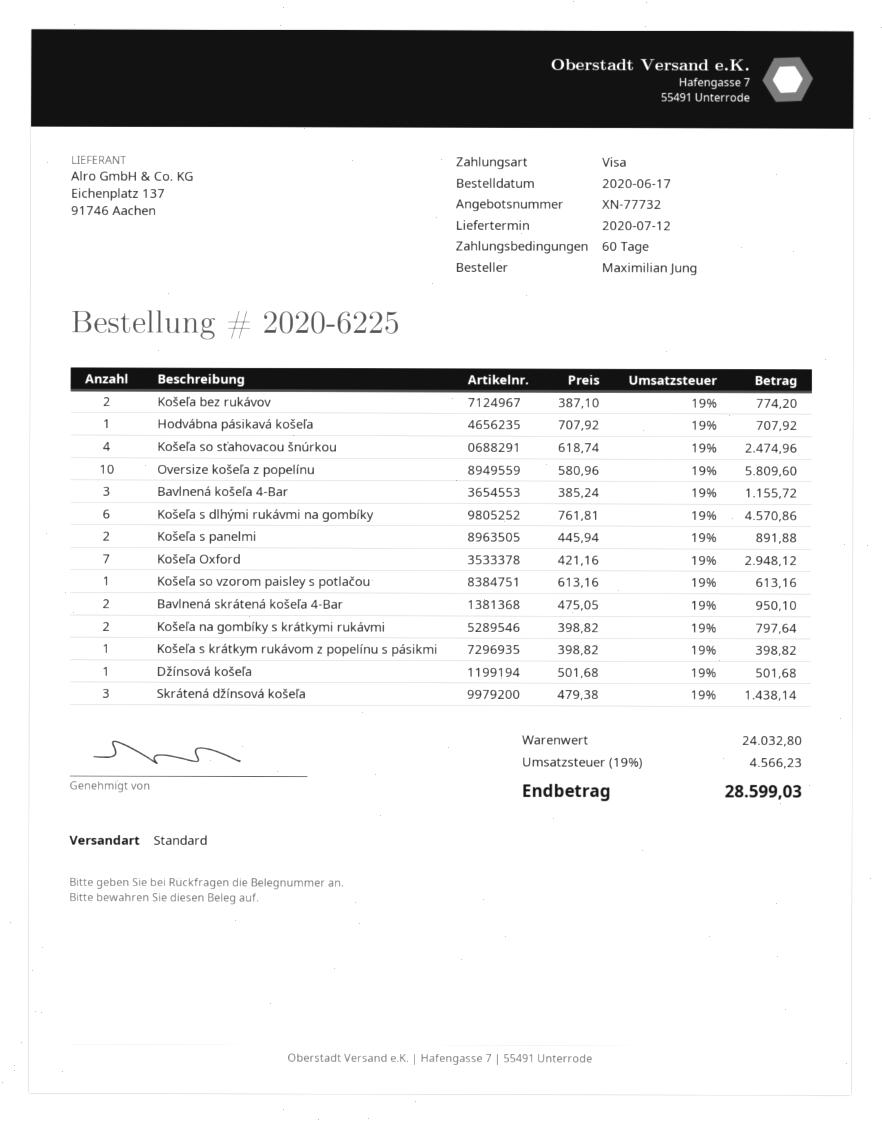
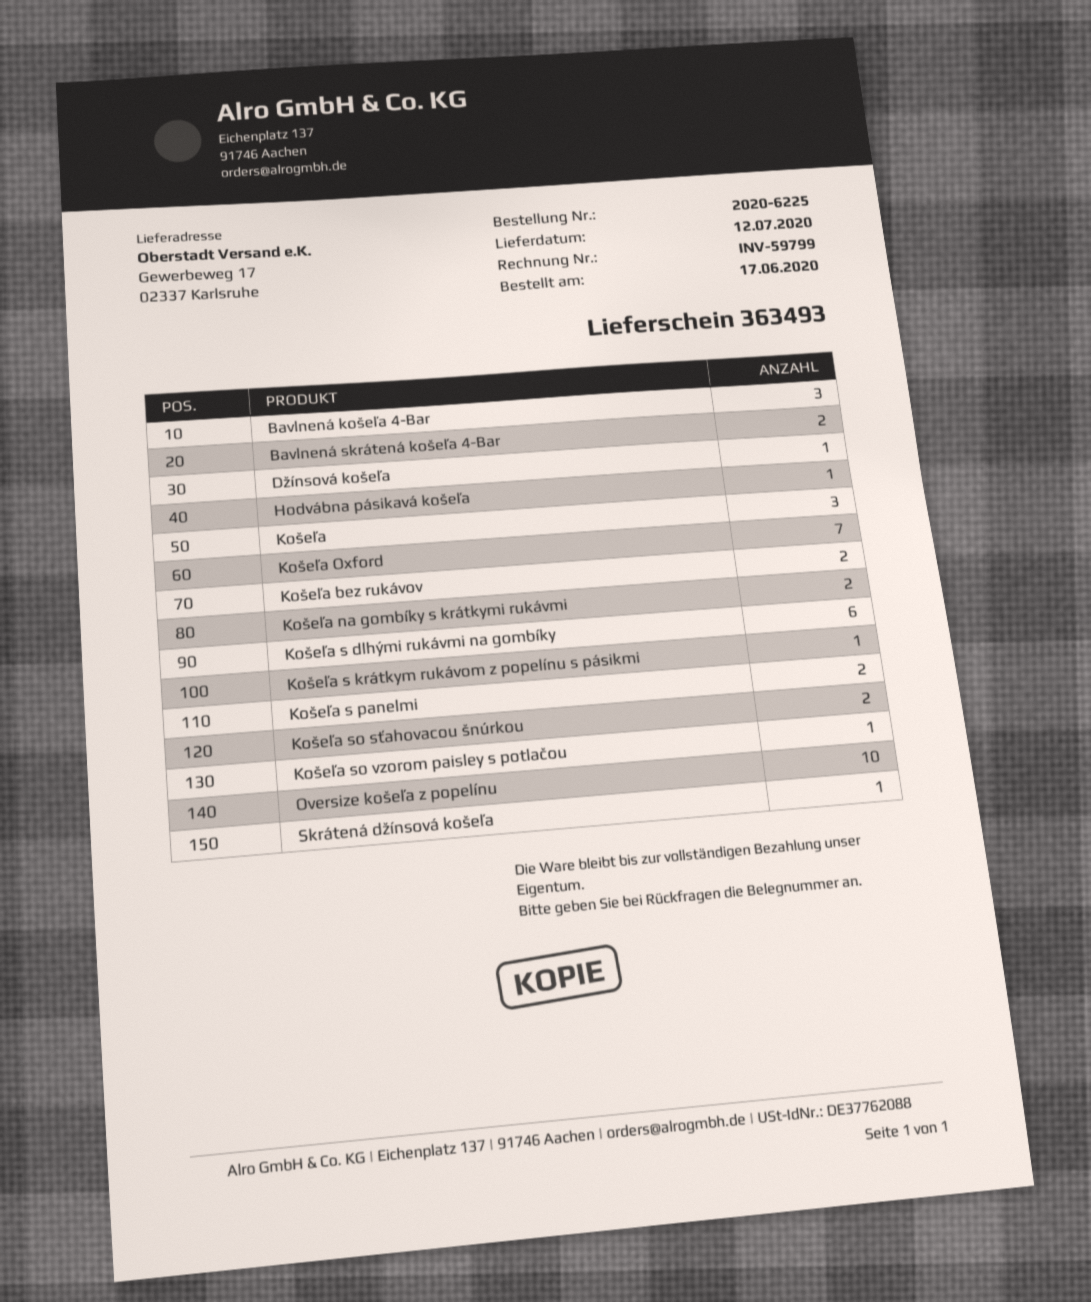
Košeľa so sťahovacou šnúrkou: 4 -> 2
Skrátená džínsová košeľa: 3 -> 1
Košeľa: none -> 3

